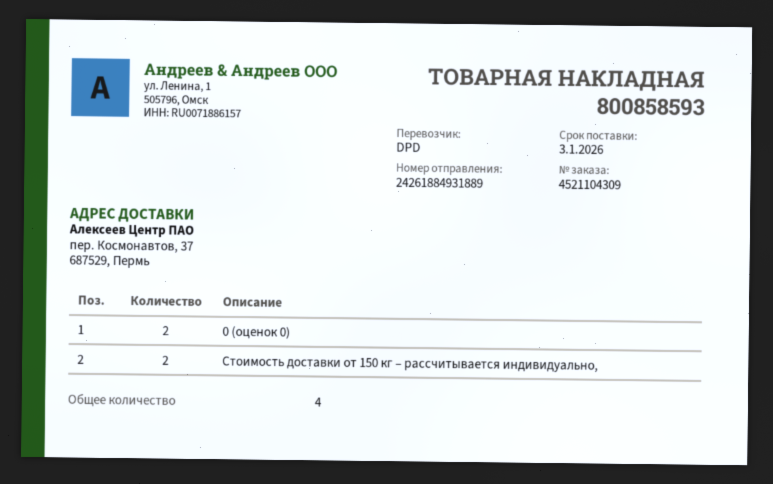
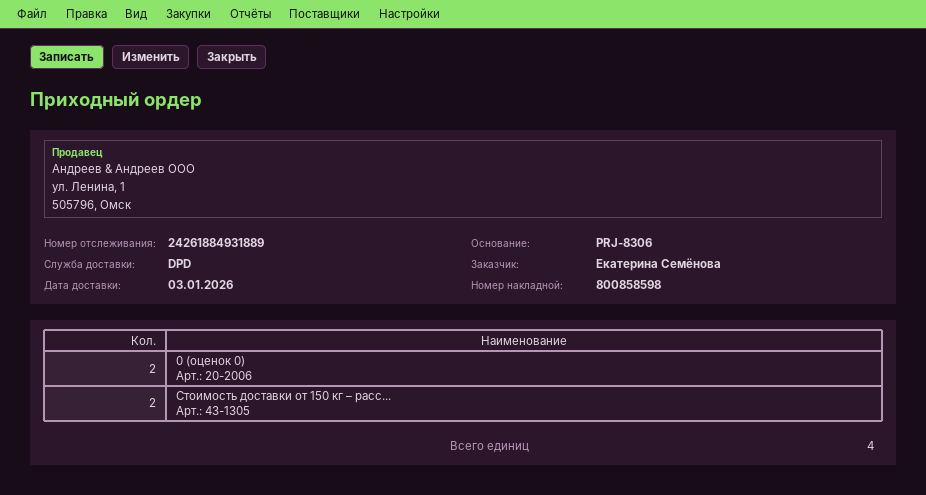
delivery note number: 800858593 -> 800858598

